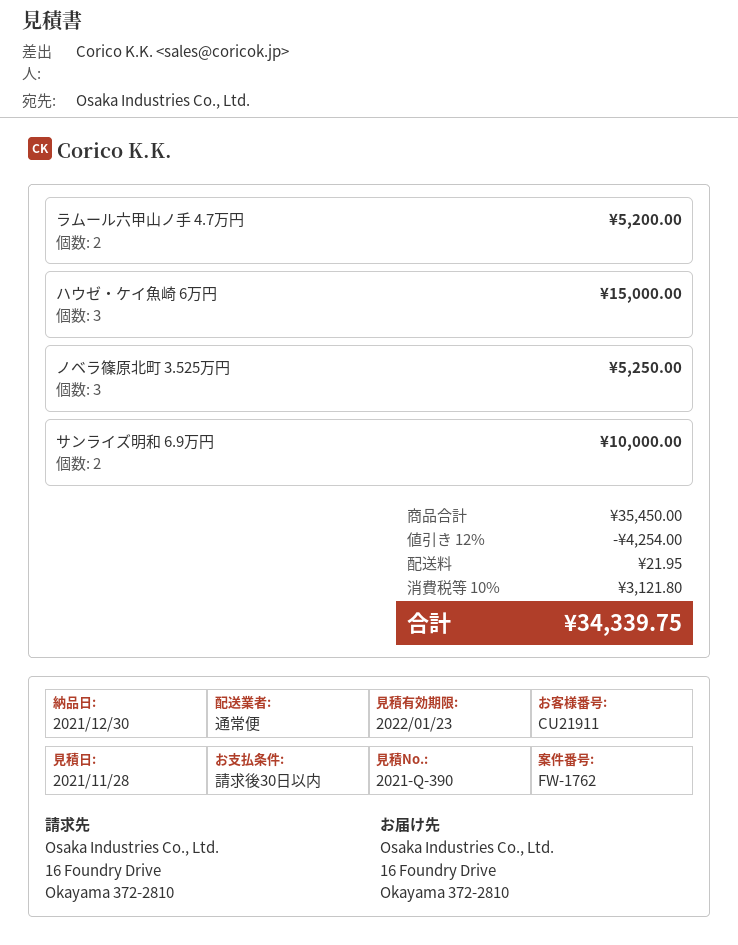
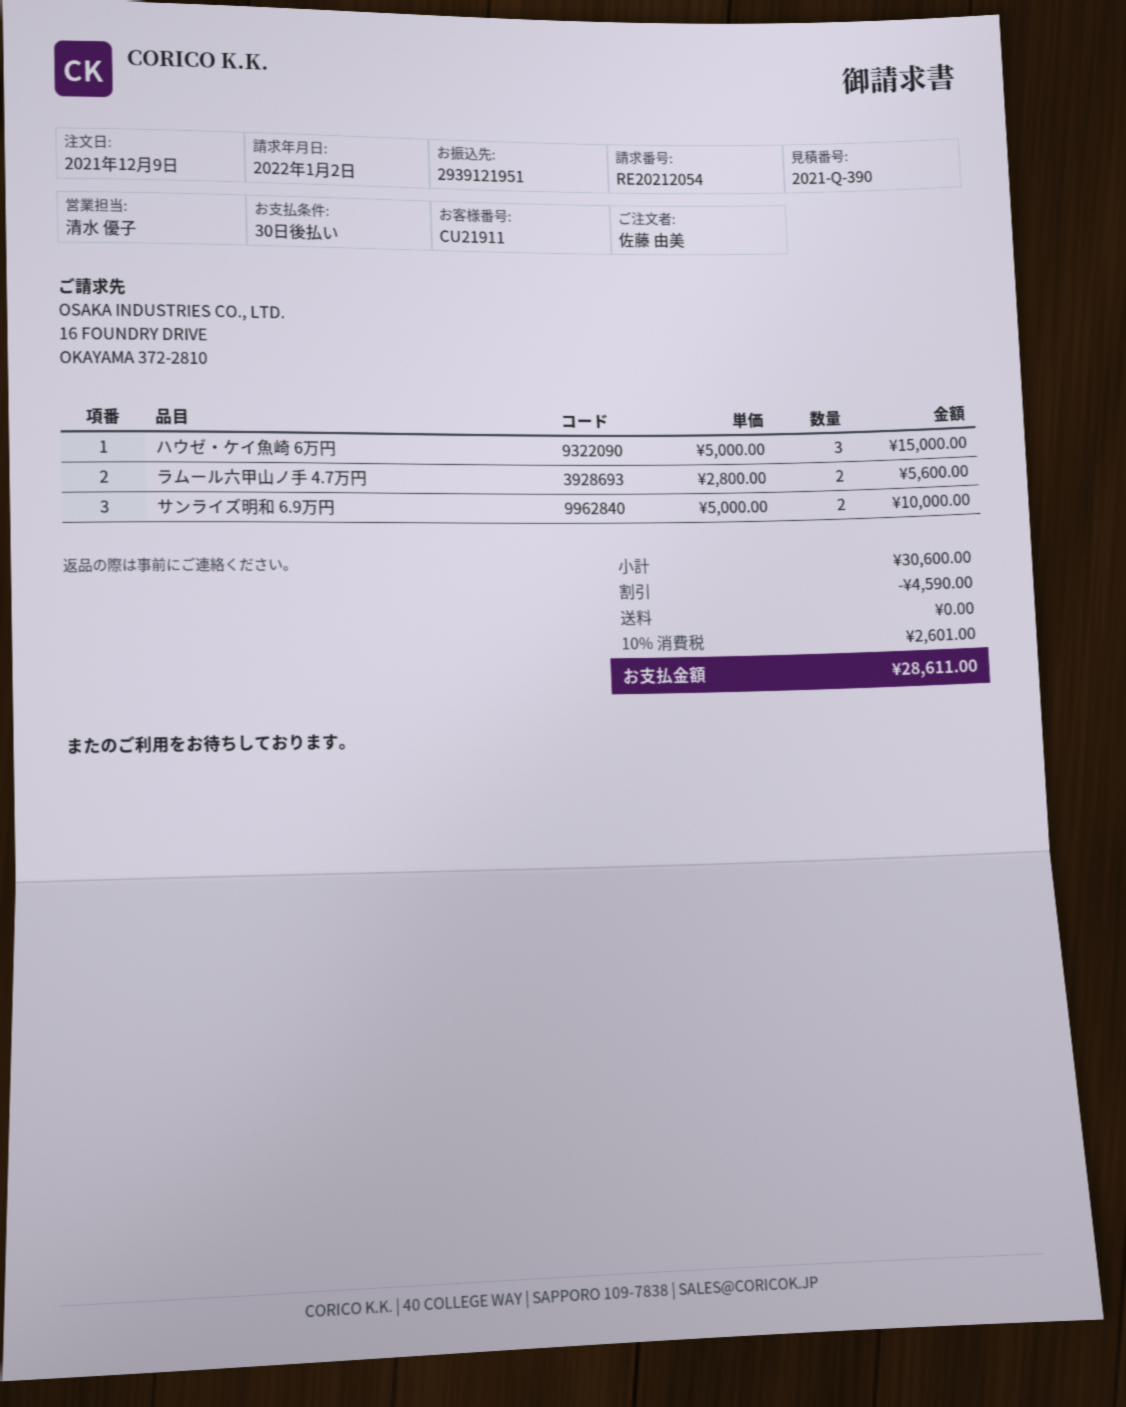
ラムール六甲山ノ手 4.7万円: 2 for 5200.00 -> 2 for 5600.00
ノベラ篠原北町 3.525万円: 3 for 5250.00 -> none
subtotal: 35450.00 -> 30600.00
discount: 4254.00 -> 4590.00
shipping: 21.95 -> 0.00
tax: 10% = 3121.80 -> 10% = 2601.00
total: 34339.75 -> 28611.00

